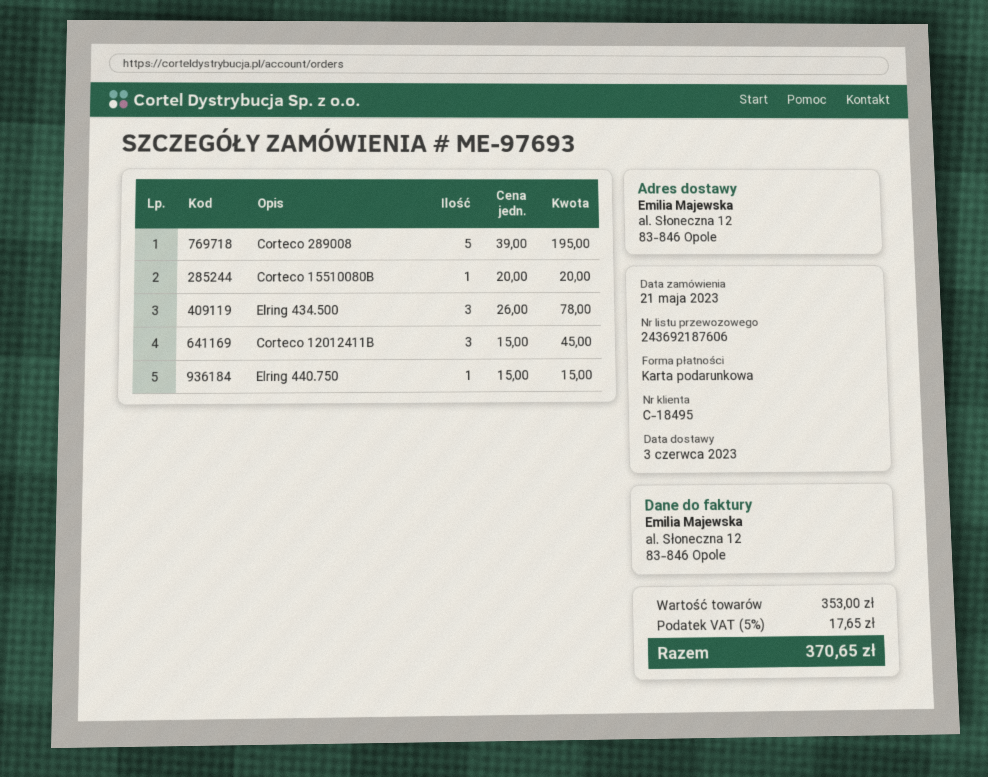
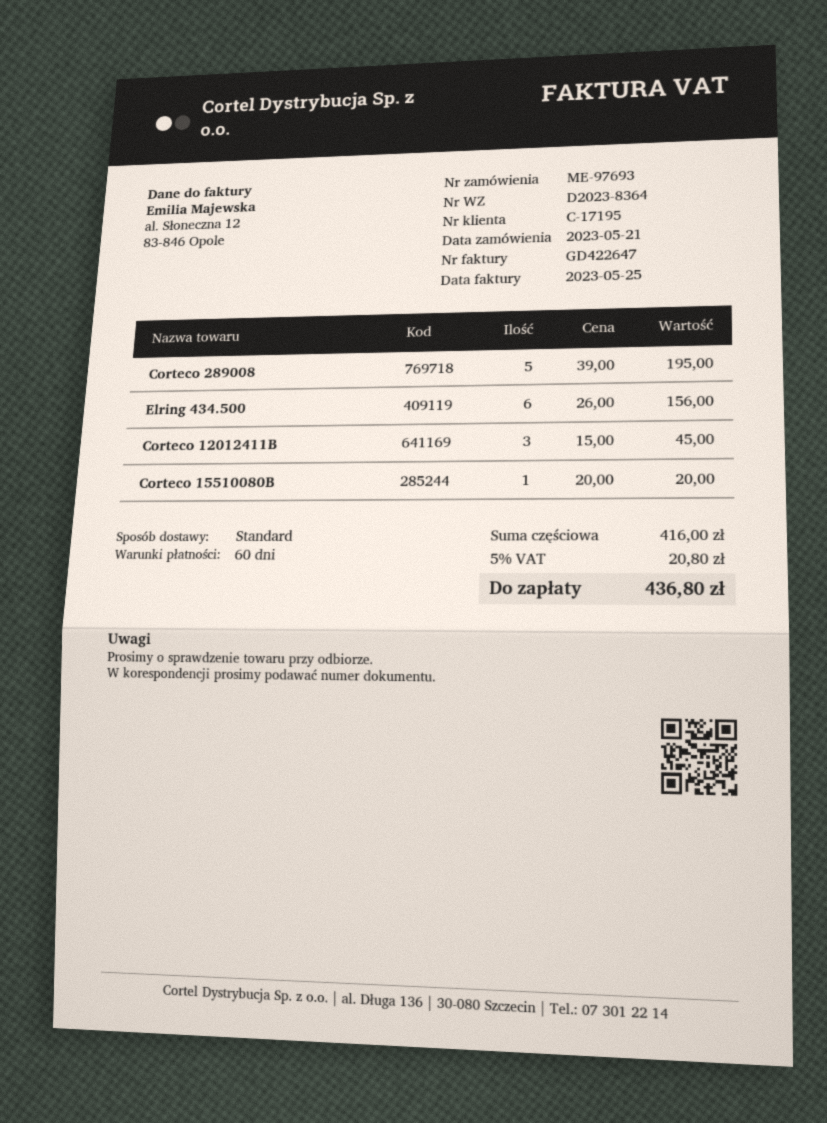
customer number: C-18495 -> C-17195
Elring 434.500: 3 x 26.00 = 78.00 -> 6 x 26.00 = 156.00
Elring 440.750: 1 x 15.00 = 15.00 -> none
subtotal: 353.00 -> 416.00
tax: 5% = 17.65 -> 5% = 20.80
total: 370.65 -> 436.80

